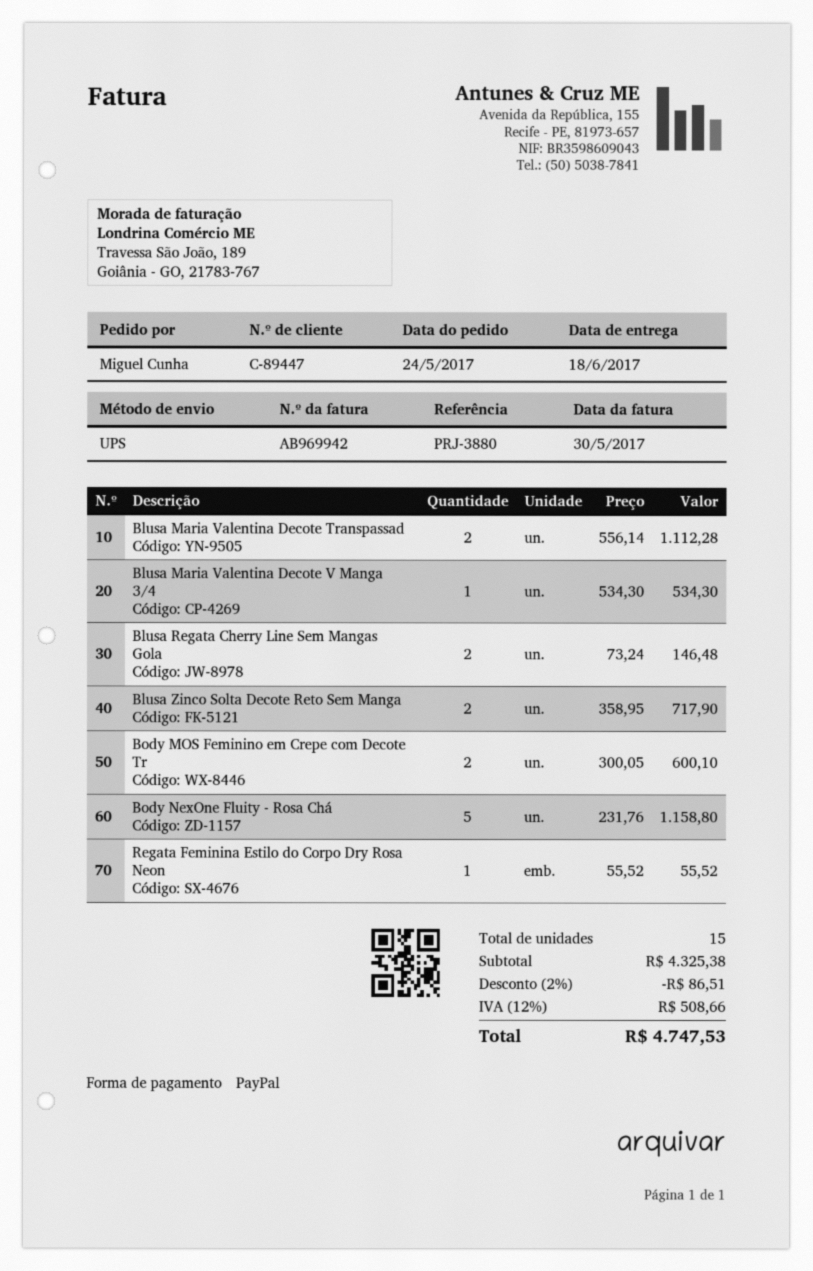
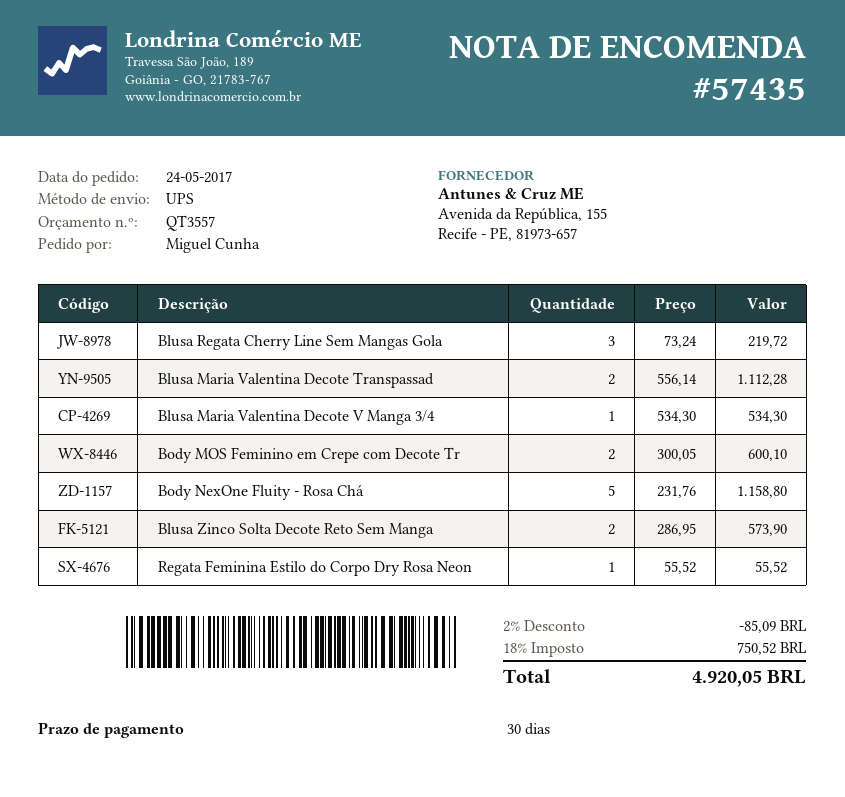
Blusa Regata Cherry Line Sem Mangas Gola: 2 x 73.24 = 146.48 -> 3 x 73.24 = 219.72
Blusa Zinco Solta Decote Reto Sem Manga: 2 x 358.95 = 717.90 -> 2 x 286.95 = 573.90
discount: 2% = 86.51 -> 2% = 85.09
tax: 12% = 508.66 -> 18% = 750.52
total: 4747.53 -> 4920.05

